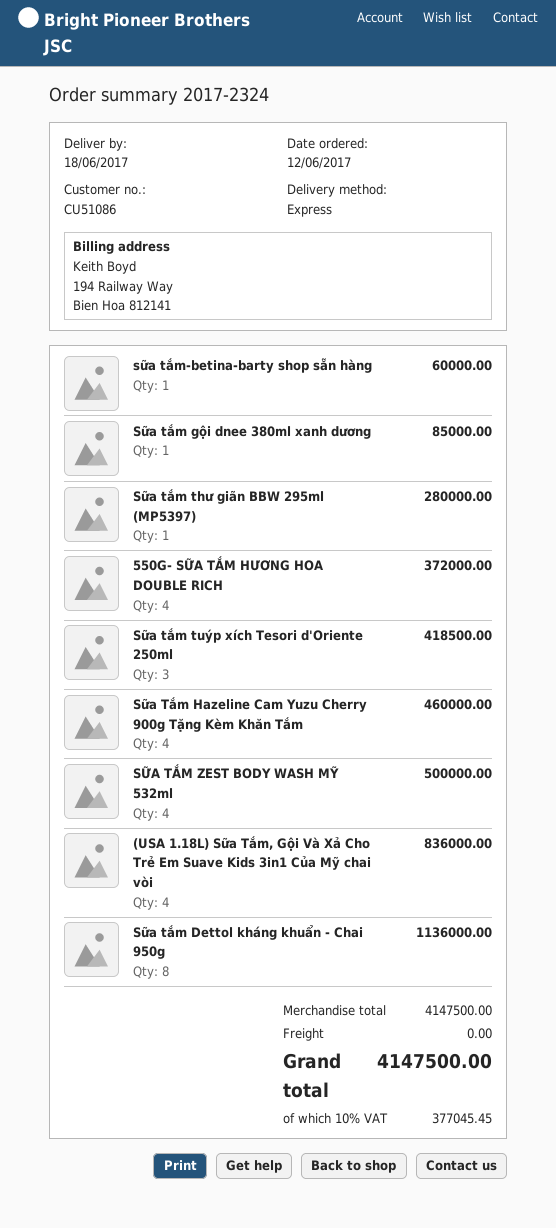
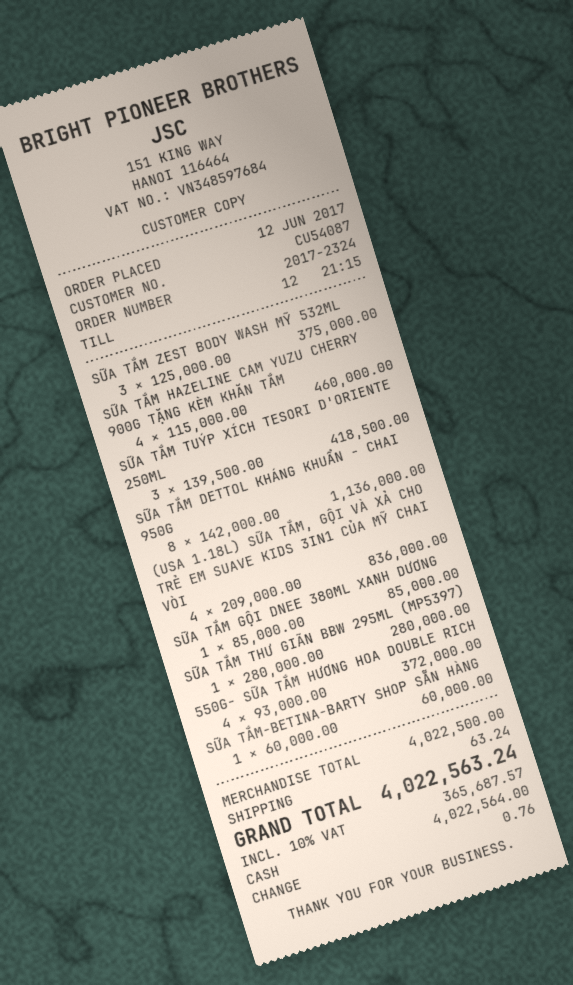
customer number: CU51086 -> CU54087
SỮA TẮM ZEST BODY WASH MỸ 532ml: 4 for 500000.00 -> 3 for 375000.00
subtotal: 4147500.00 -> 4022500.00
shipping: 0.00 -> 63.24
tax: 10% = 377045.45 -> 10% = 365687.57
total: 4147500.00 -> 4022563.24

